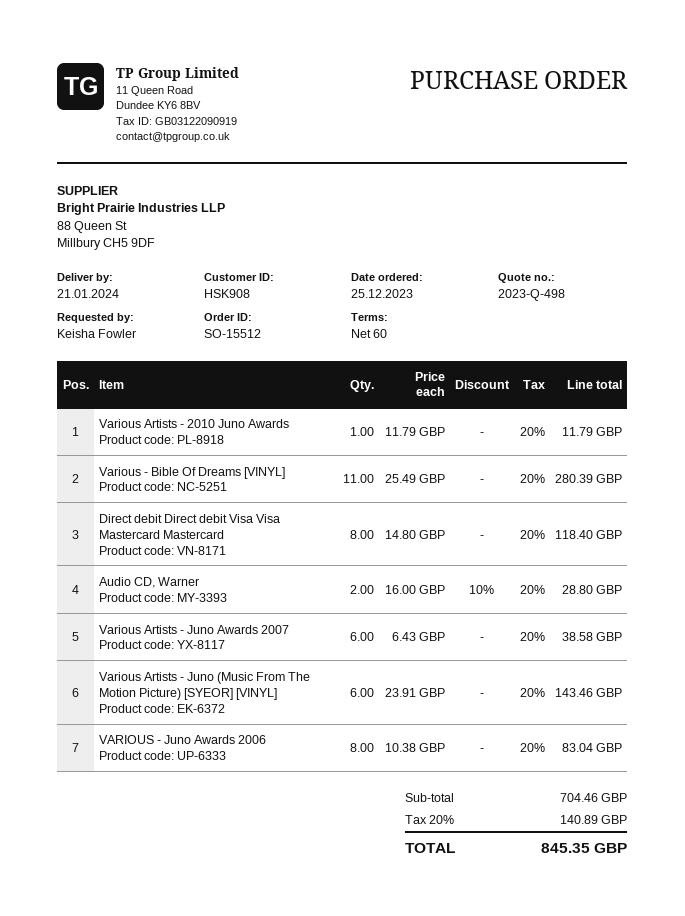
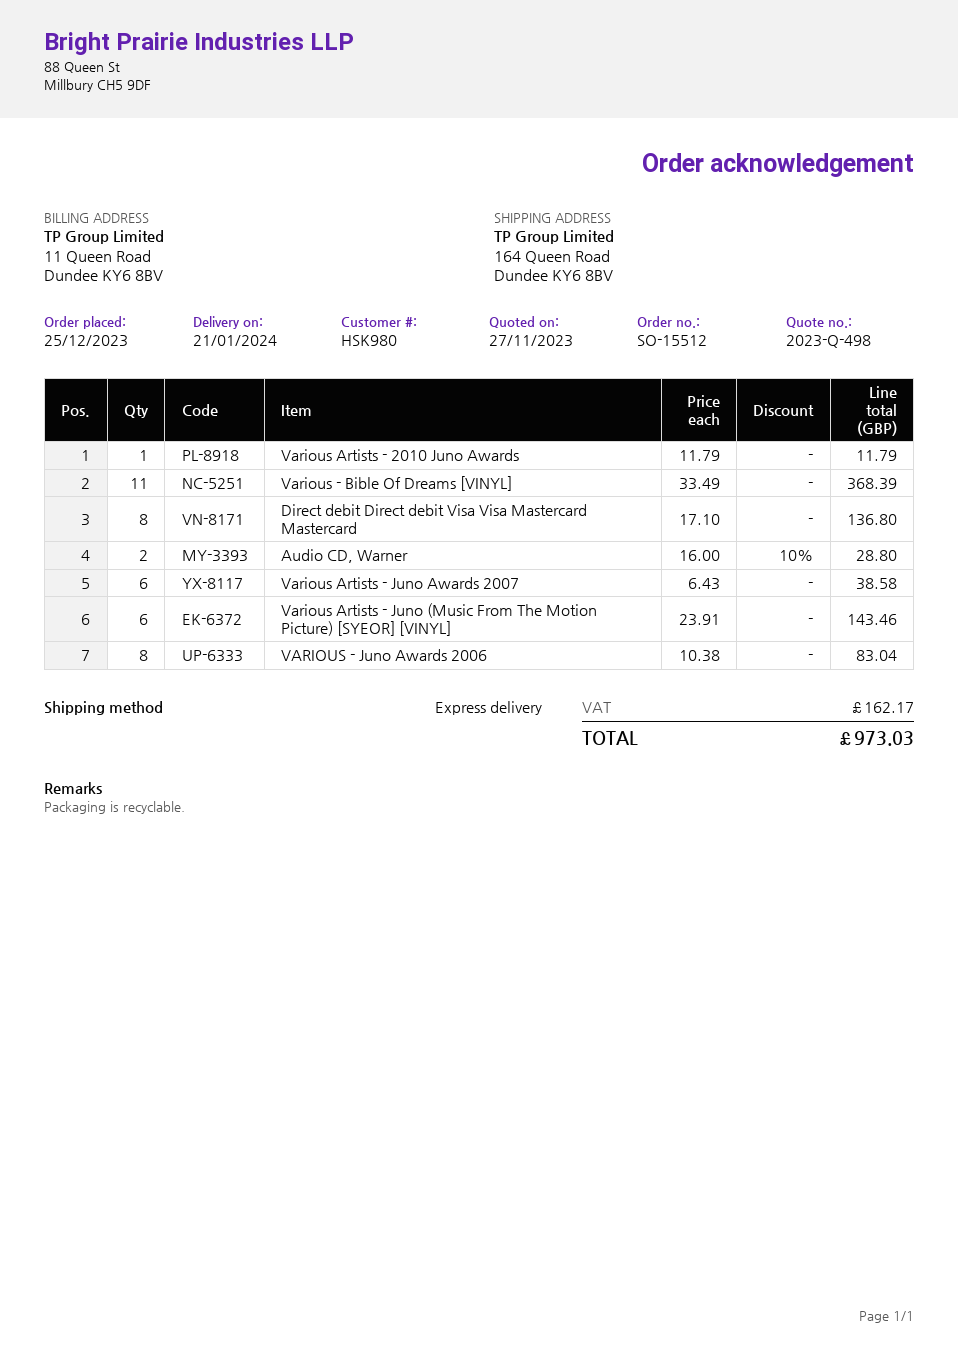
customer number: HSK908 -> HSK980
Various - Bible Of Dreams [VINYL]: 11 x 25.49 = 280.39 -> 11 x 33.49 = 368.39
Direct debit Direct debit Visa Visa Mastercard Mastercard: 8 x 14.80 = 118.40 -> 8 x 17.10 = 136.80
tax: 140.89 -> 162.17
total: 845.35 -> 973.03

